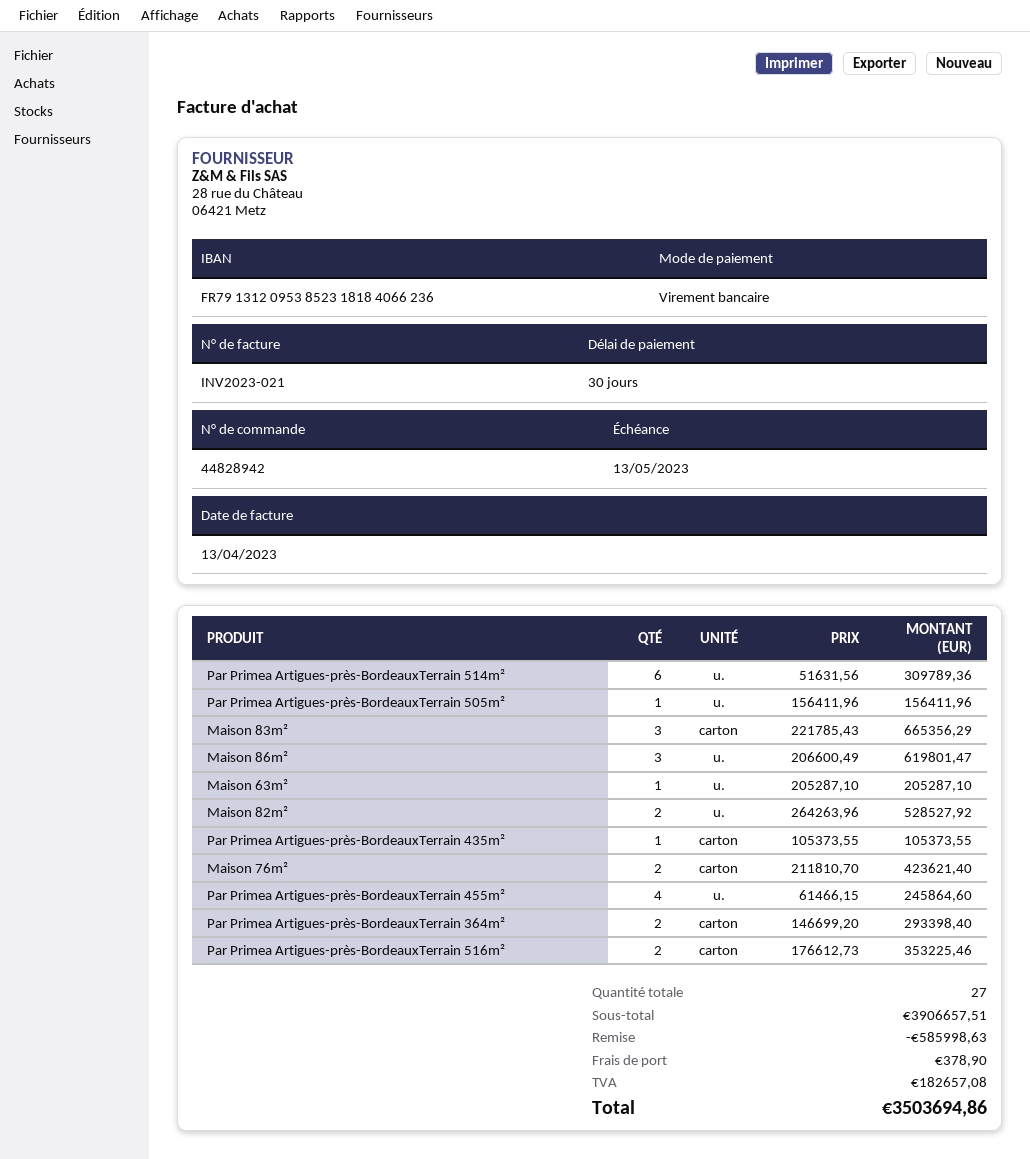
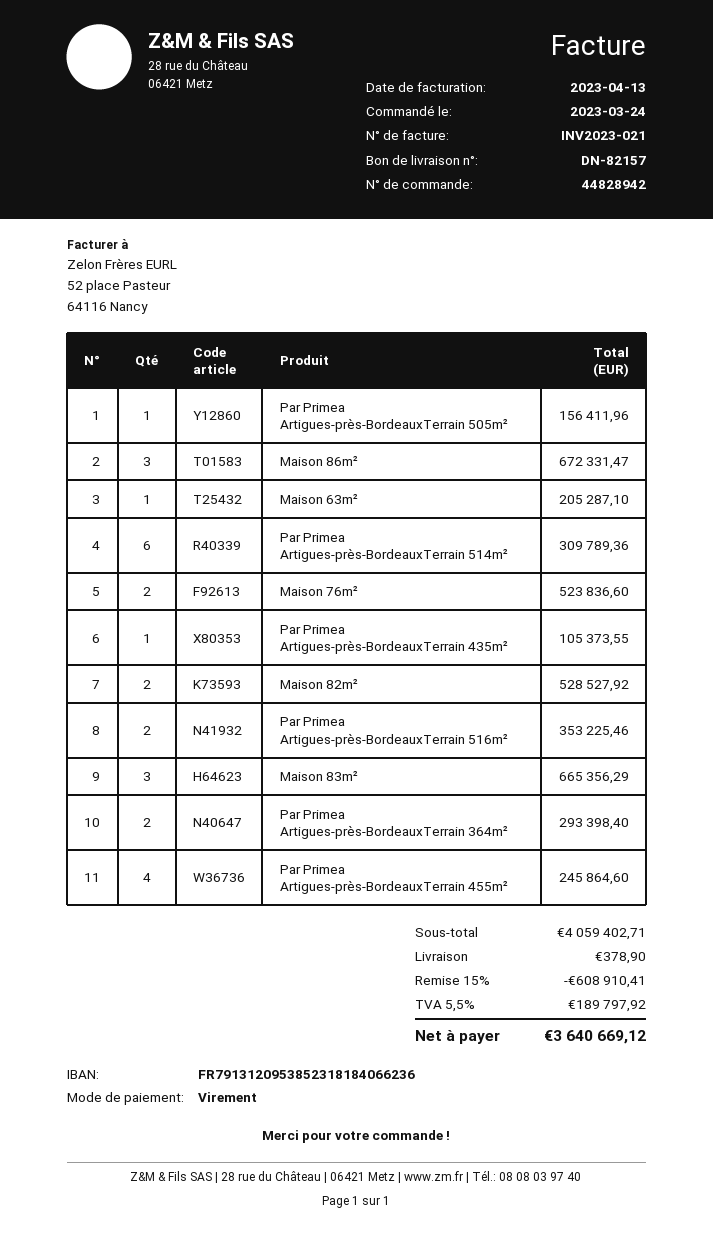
Maison 86m²: 3 for 619801.47 -> 3 for 672331.47
Maison 76m²: 2 for 423621.40 -> 2 for 523836.60
subtotal: 3906657.51 -> 4059402.71
discount: 585998.63 -> 608910.41
tax: 182657.08 -> 189797.92
total: 3503694.86 -> 3640669.12

